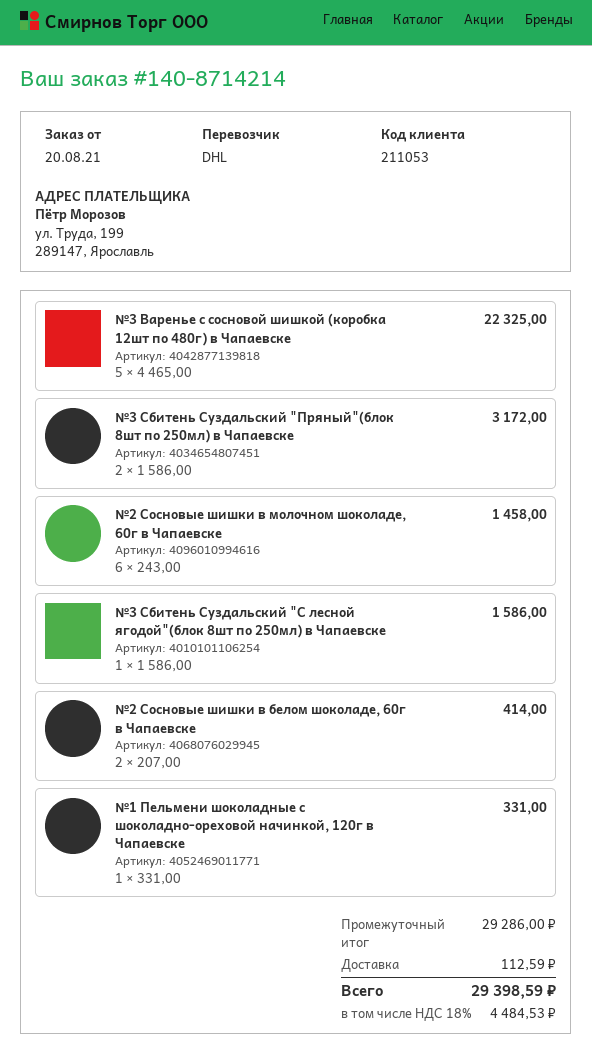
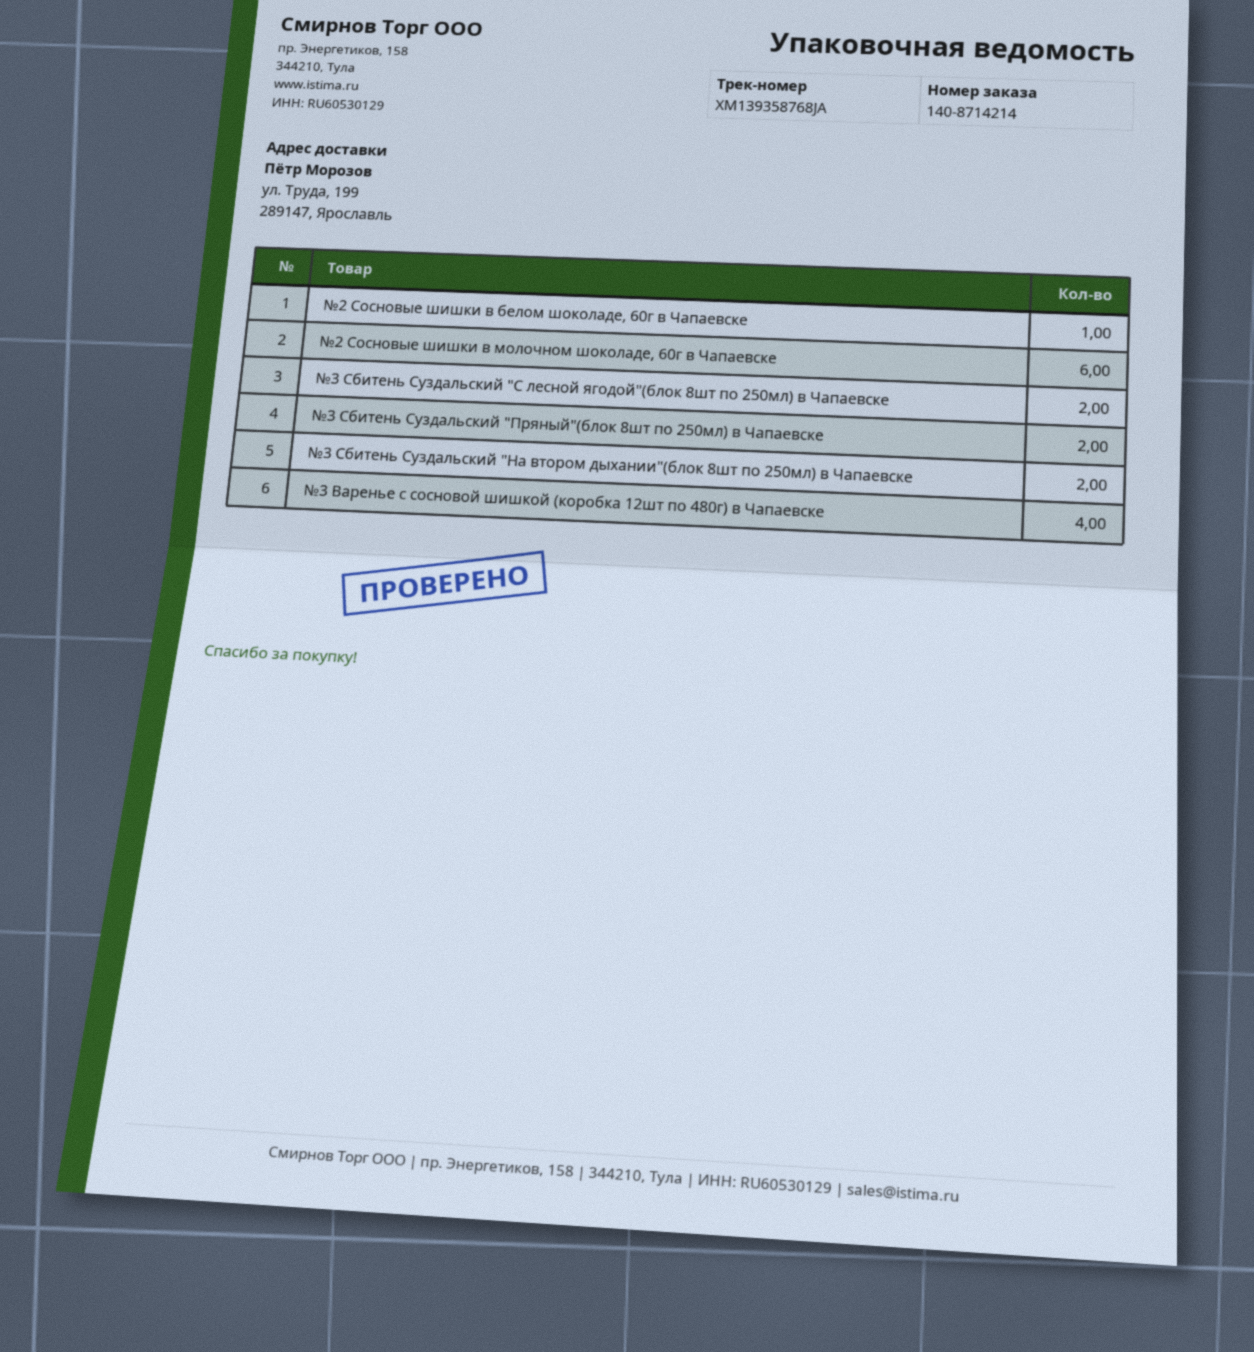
№3 Варенье с сосновой шишкой (коробка 12шт по 480г) в Чапаевске: 5 -> 4
№3 Сбитень Суздальский "С лесной ягодой"(блок 8шт по 250мл) в Чапаевске: 1 -> 2
№2 Сосновые шишки в белом шоколаде, 60г в Чапаевске: 2 -> 1
№1 Пельмени шоколадные с шоколадно-ореховой начинкой, 120г в Чапаевске: 1 -> none
№3 Сбитень Суздальский "На втором дыхании"(блок 8шт по 250мл) в Чапаевске: none -> 2

